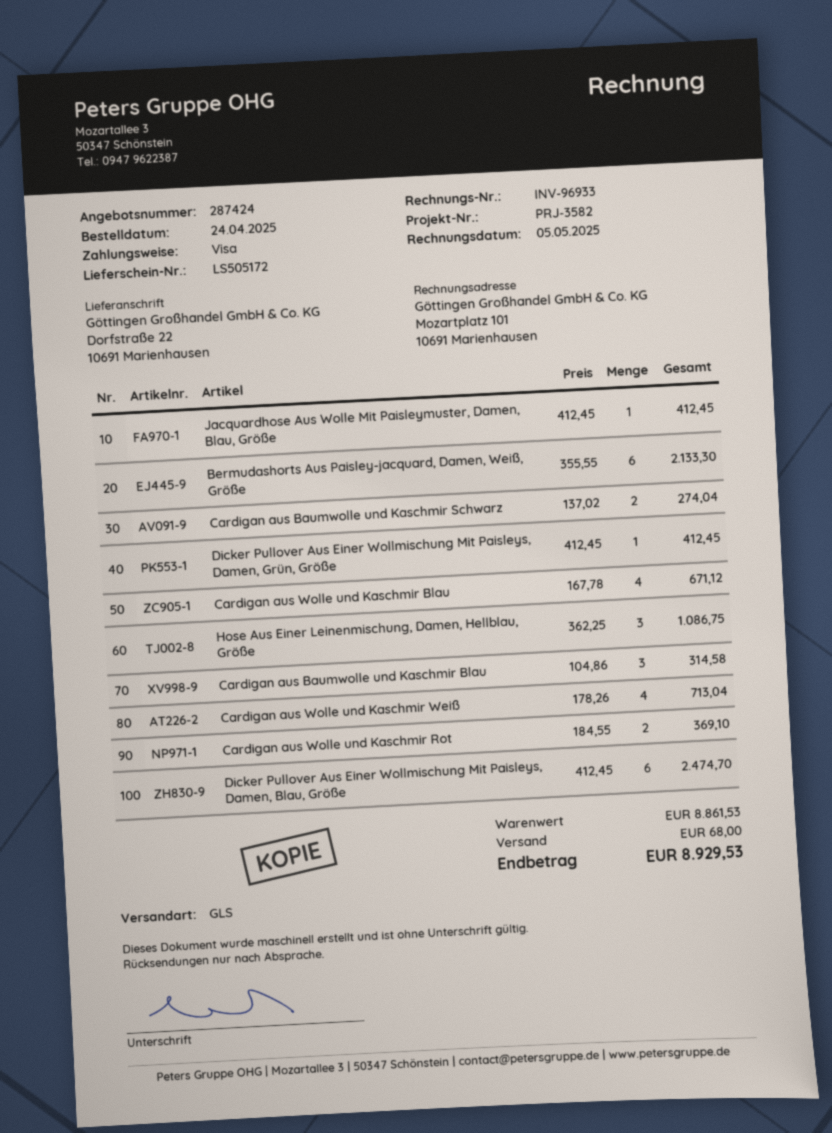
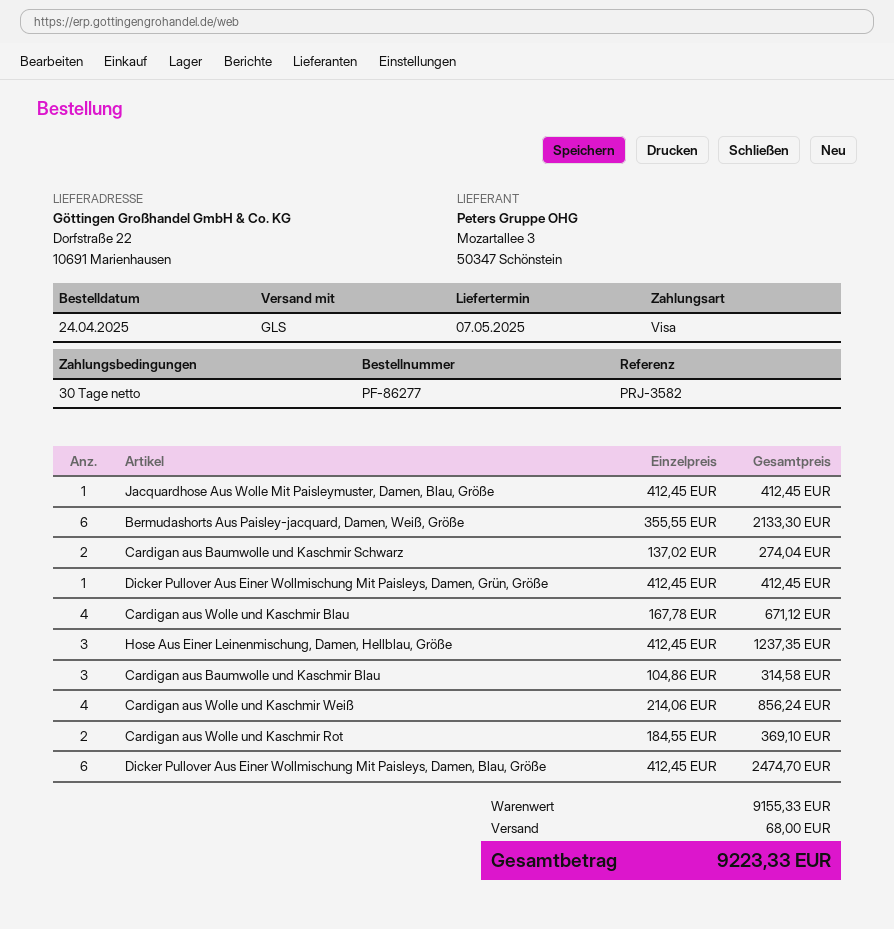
Hose Aus Einer Leinenmischung, Damen, Hellblau, Größe: 3 x 362.25 = 1086.75 -> 3 x 412.45 = 1237.35
Cardigan aus Wolle und Kaschmir Weiß: 4 x 178.26 = 713.04 -> 4 x 214.06 = 856.24
subtotal: 8861.53 -> 9155.33
total: 8929.53 -> 9223.33

